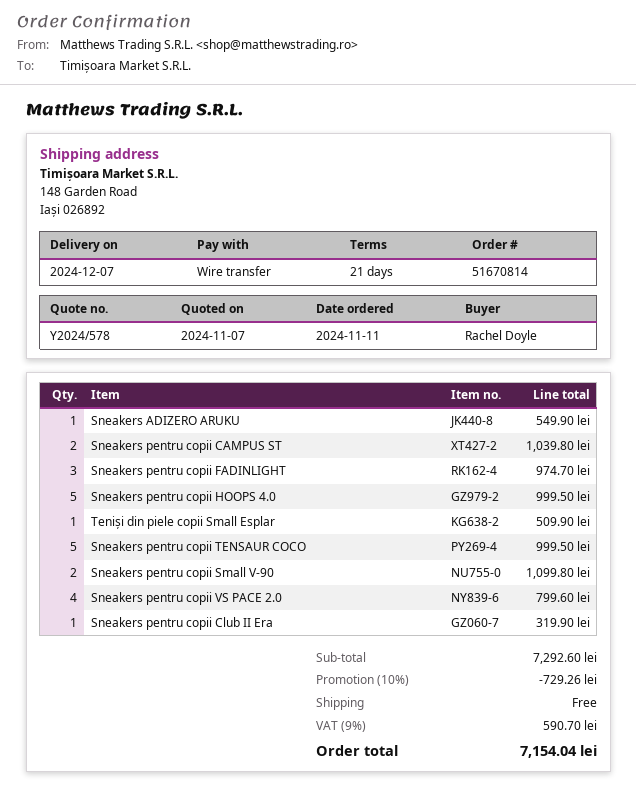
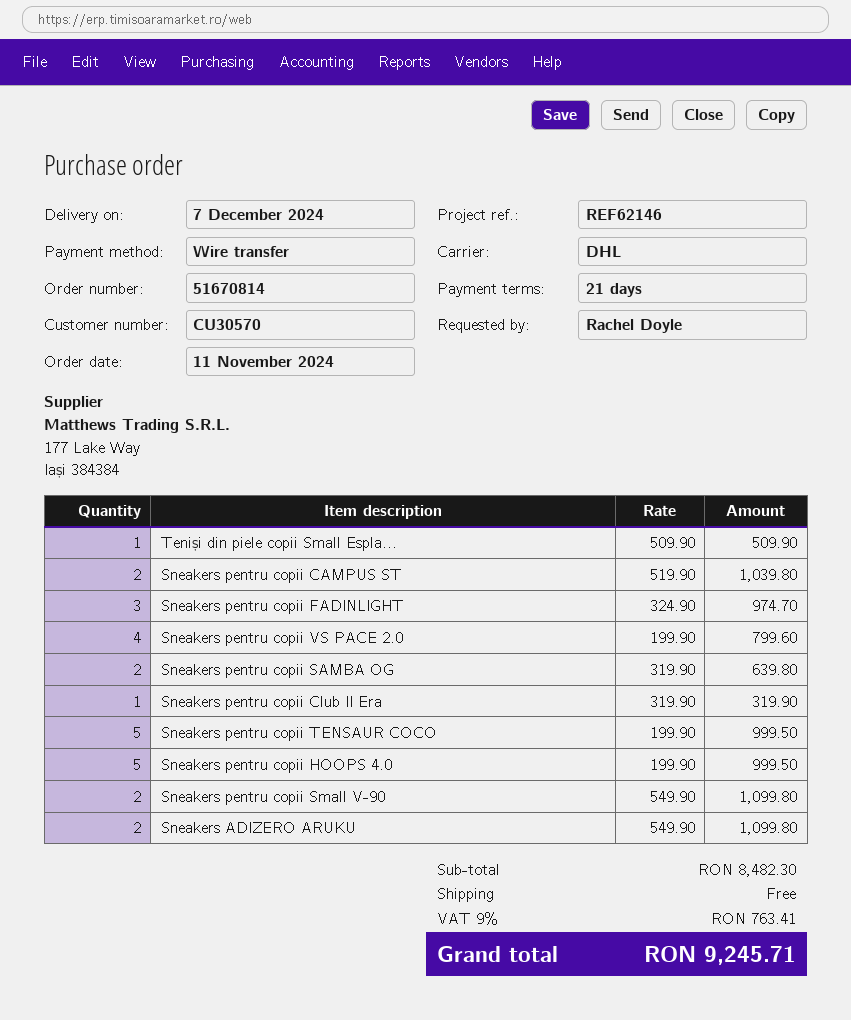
Sneakers ADIZERO ARUKU: 1 for 549.90 -> 2 for 1099.80
Sneakers pentru copii SAMBA OG: none -> 2 for 639.80
subtotal: 7292.60 -> 8482.30
discount: 10% = 729.26 -> none
tax: 9% = 590.70 -> 9% = 763.41
total: 7154.04 -> 9245.71

